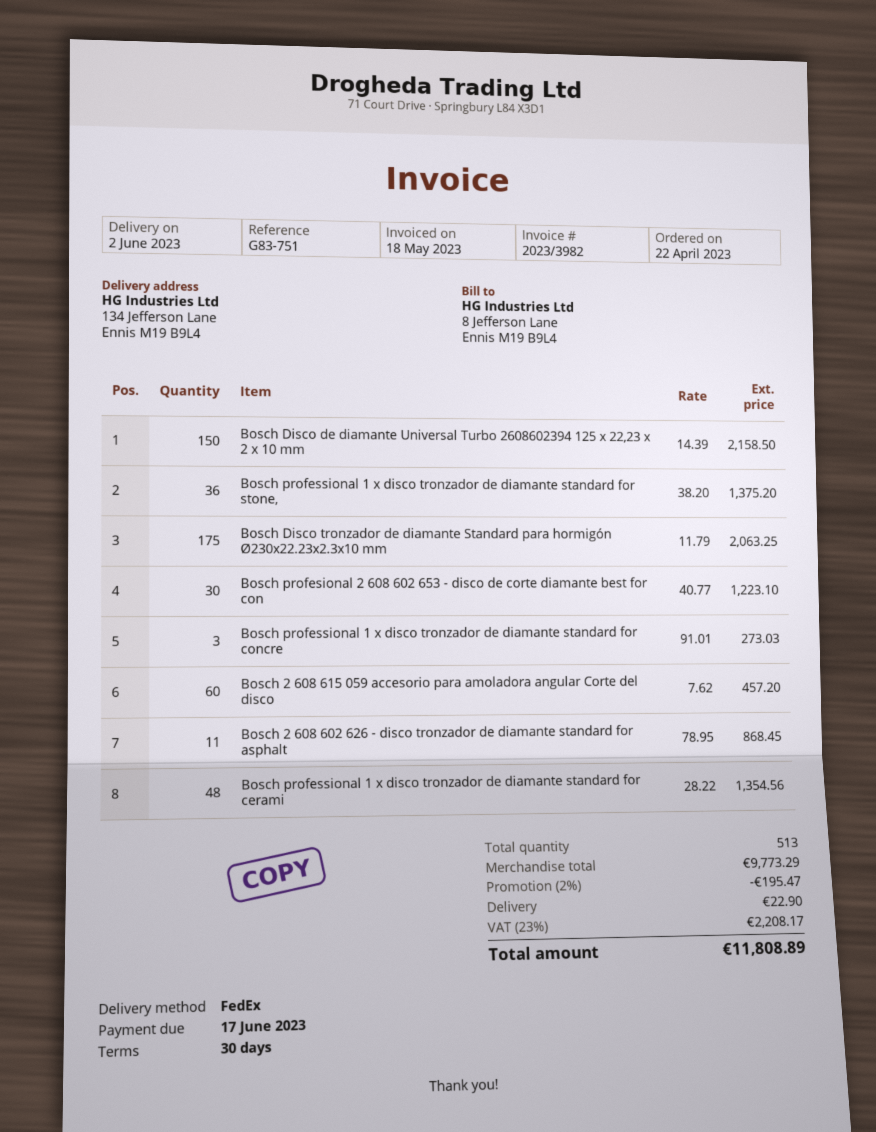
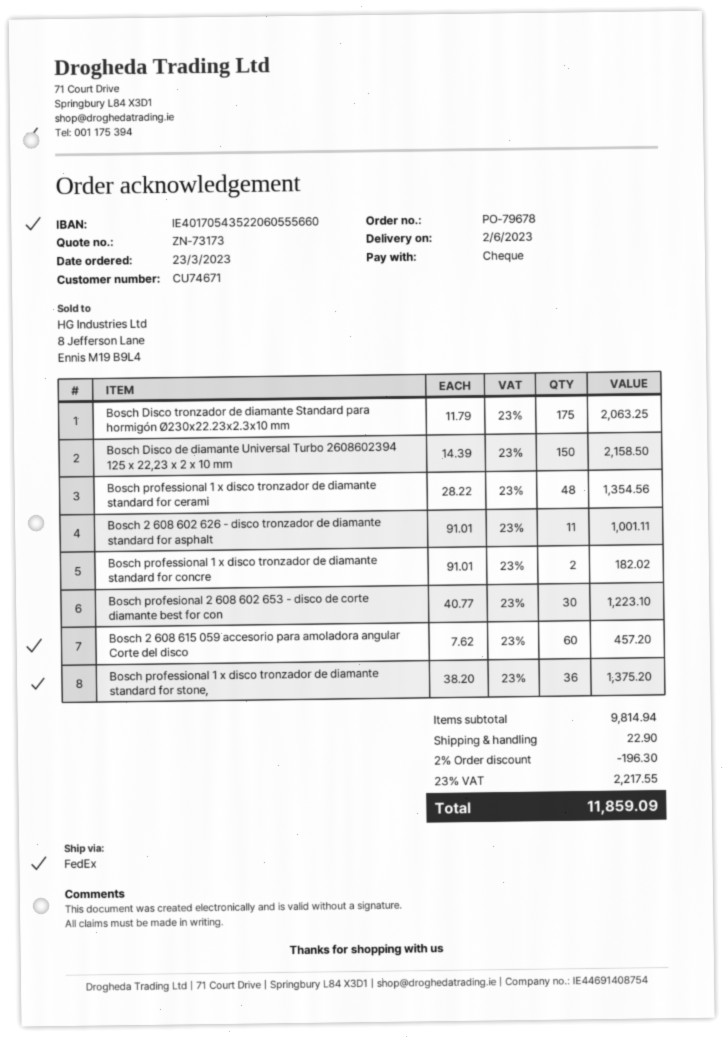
order date: 2023-04-22 -> 2023-03-23
Bosch professional 1 x disco tronzador de diamante standard for concre: 3 x 91.01 = 273.03 -> 2 x 91.01 = 182.02
Bosch 2 608 602 626 - disco tronzador de diamante standard for asphalt: 11 x 78.95 = 868.45 -> 11 x 91.01 = 1001.11
subtotal: 9773.29 -> 9814.94
discount: 2% = 195.47 -> 2% = 196.30
tax: 23% = 2208.17 -> 23% = 2217.55
total: 11808.89 -> 11859.09

